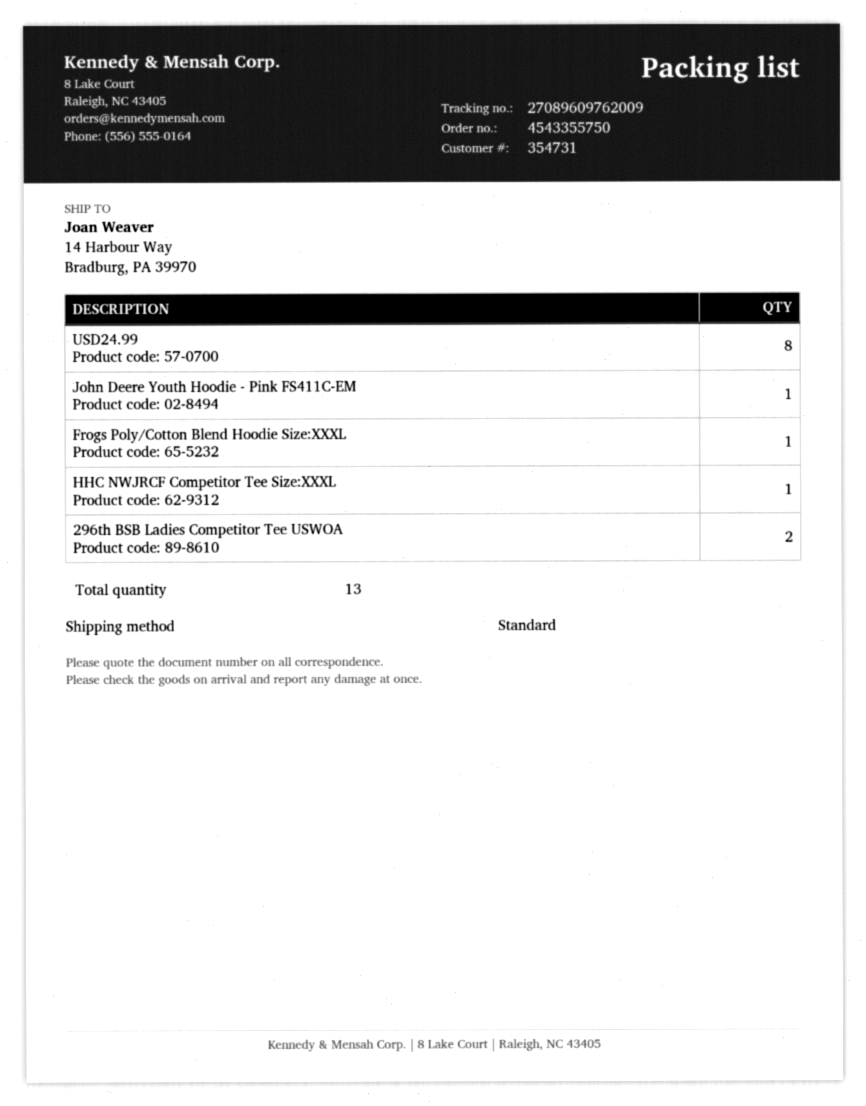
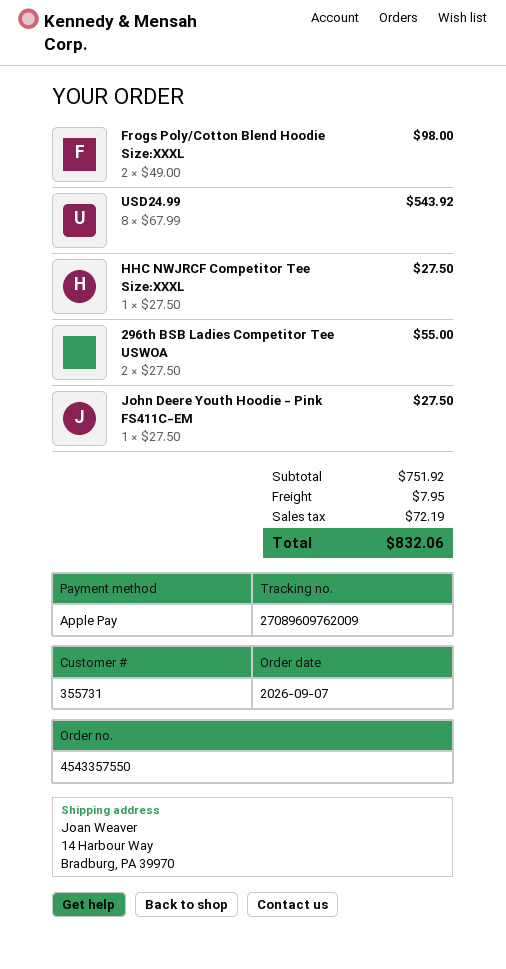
order number: 4543355750 -> 4543357550
customer number: 354731 -> 355731
Frogs Poly/Cotton Blend Hoodie Size:XXXL: 1 -> 2

